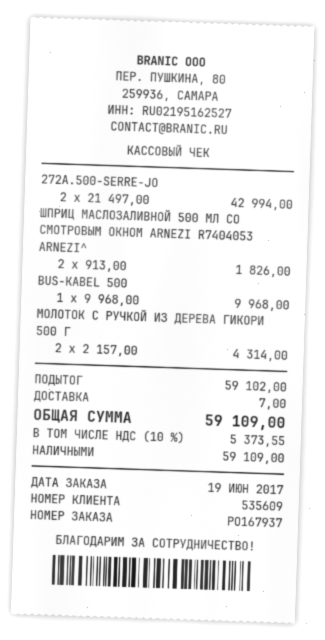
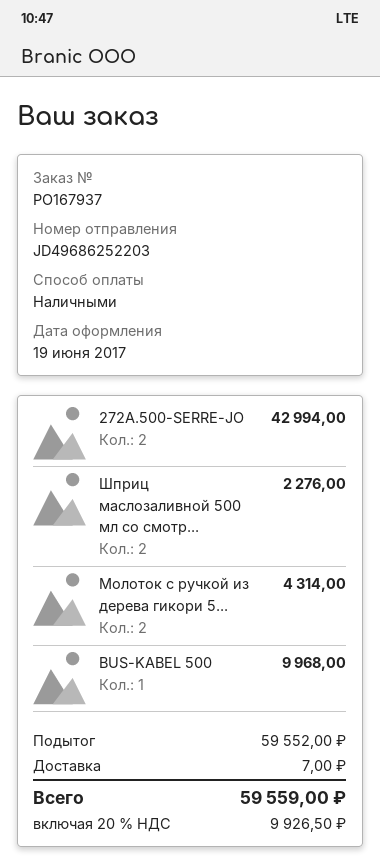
ШПРИЦ МАСЛОЗАЛИВНОЙ 500 МЛ СО СМОТРОВЫМ ОКНОМ ARNEZI R7404053 ARNEZI^: 2 for 1826.00 -> 2 for 2276.00
subtotal: 59102.00 -> 59552.00
tax: 10% = 5373.55 -> 20% = 9926.50
total: 59109.00 -> 59559.00

